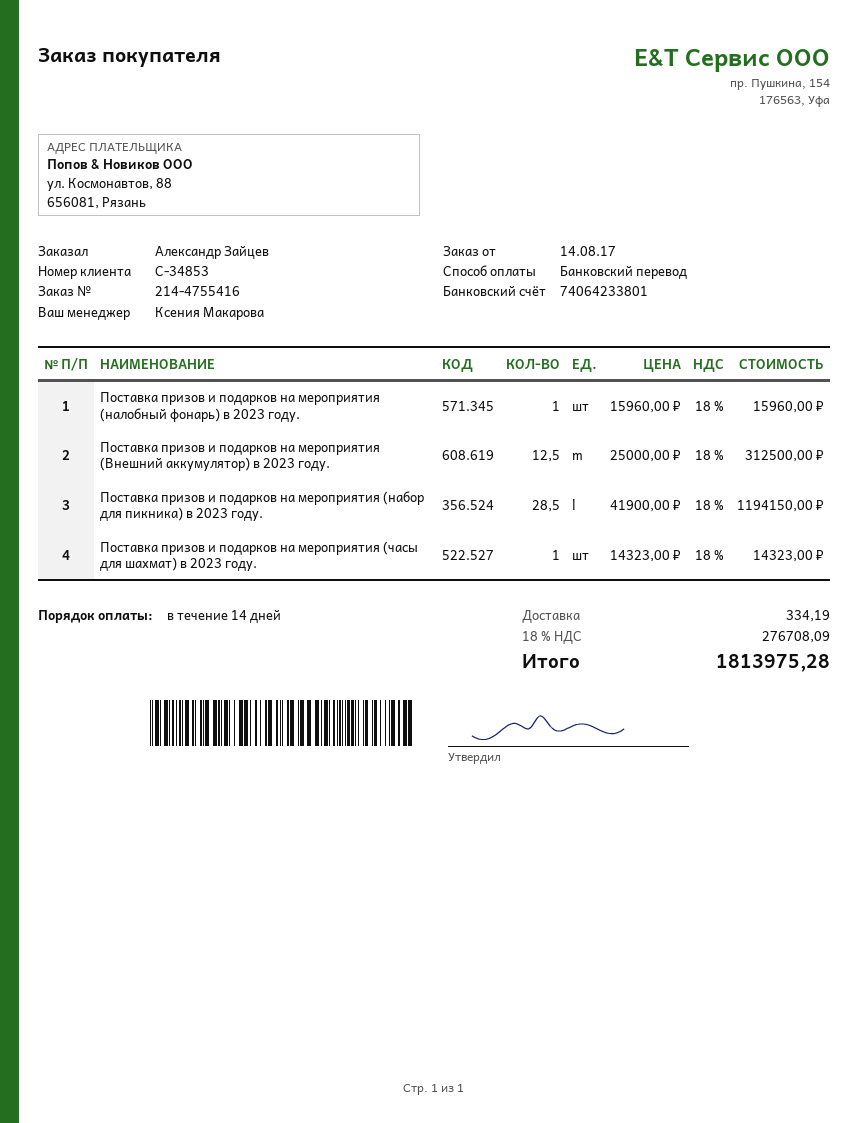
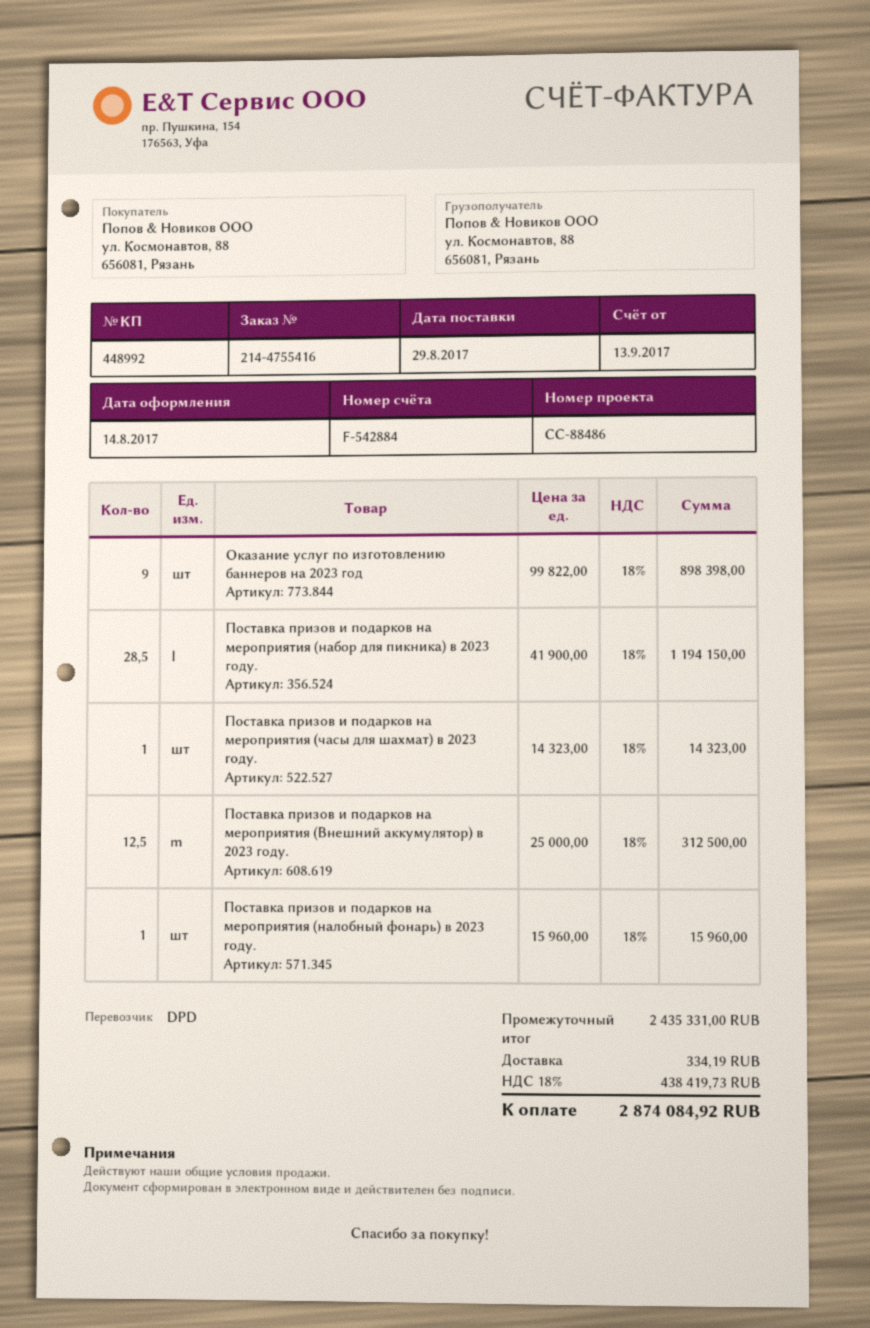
Оказание услуг по изготовлению баннеров на 2023 год: none -> 9 x 99822.00 = 898398.00
tax: 18% = 276708.09 -> 18% = 438419.73
total: 1813975.28 -> 2874084.92

